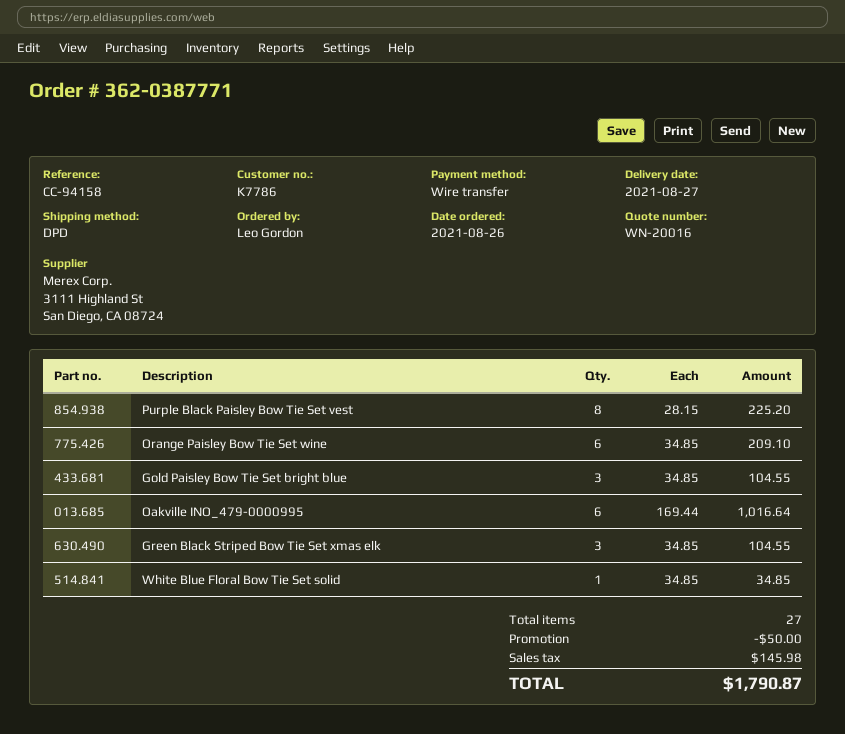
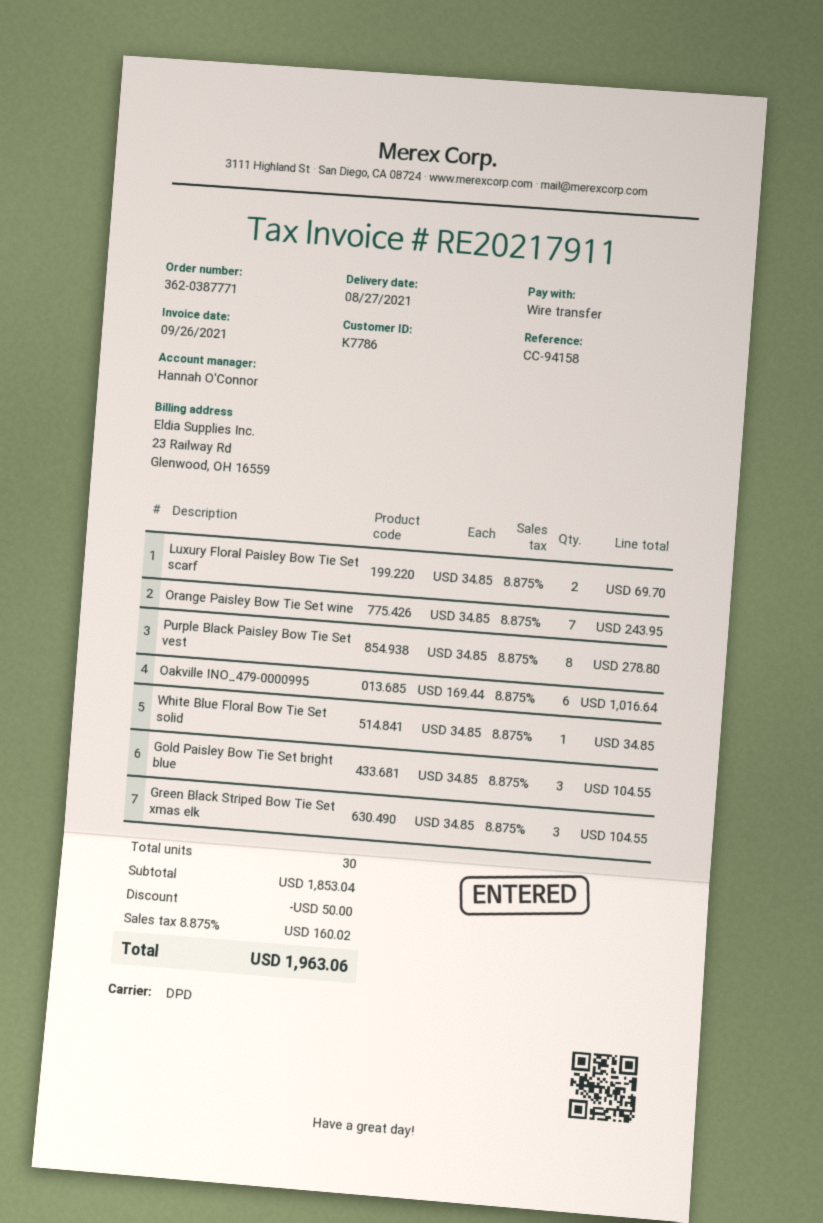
Purple Black Paisley Bow Tie Set vest: 8 x 28.15 = 225.20 -> 8 x 34.85 = 278.80
Orange Paisley Bow Tie Set wine: 6 x 34.85 = 209.10 -> 7 x 34.85 = 243.95
Luxury Floral Paisley Bow Tie Set scarf: none -> 2 x 34.85 = 69.70
total quantity: 27 -> 30
tax: 145.98 -> 160.02
total: 1790.87 -> 1963.06

